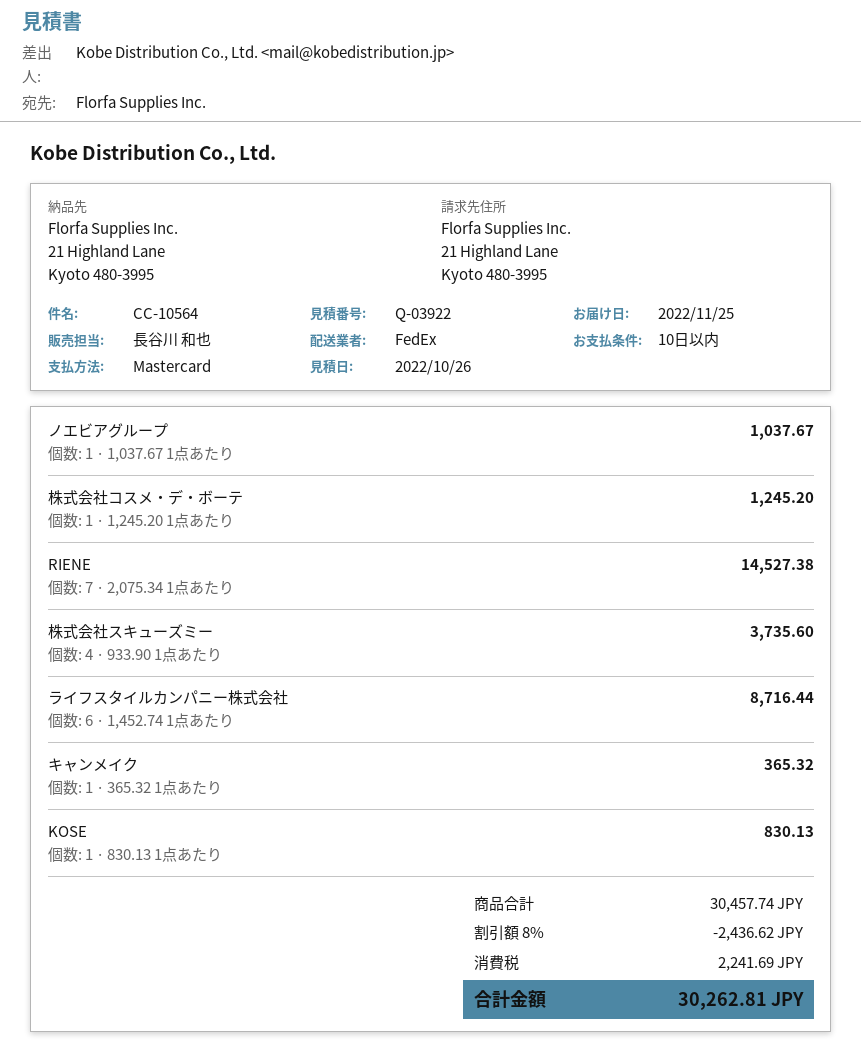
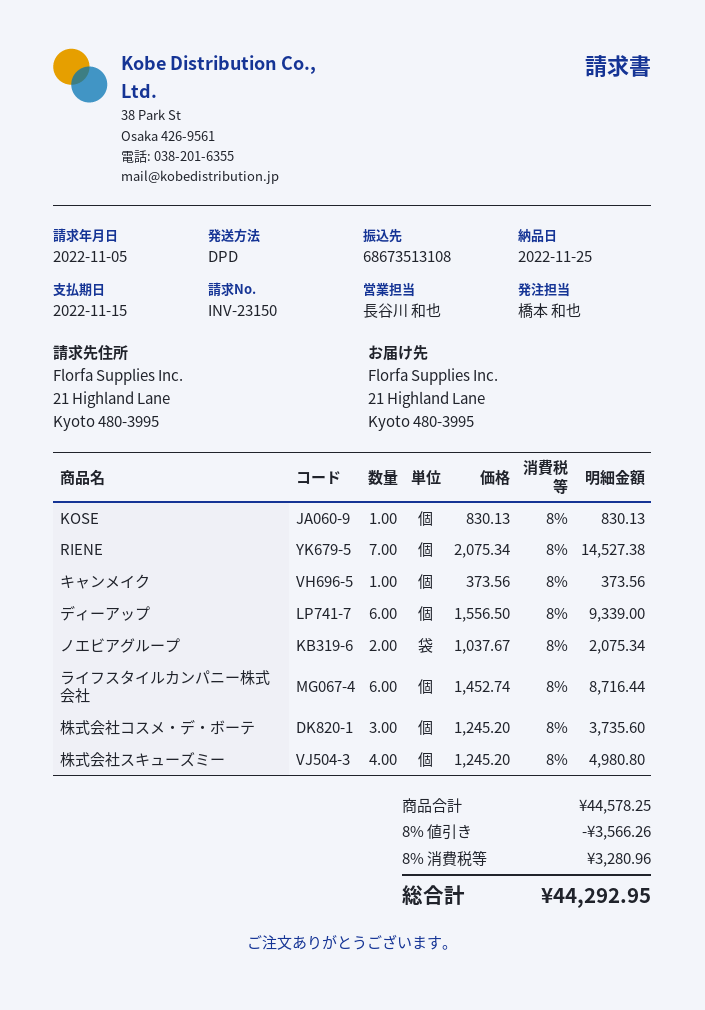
shipping method: FedEx -> DPD
ノエビアグループ: 1 x 1037.67 = 1037.67 -> 2 x 1037.67 = 2075.34
株式会社コスメ・デ・ボーテ: 1 x 1245.20 = 1245.20 -> 3 x 1245.20 = 3735.60
株式会社スキューズミー: 4 x 933.90 = 3735.60 -> 4 x 1245.20 = 4980.80
キャンメイク: 1 x 365.32 = 365.32 -> 1 x 373.56 = 373.56
ディーアップ: none -> 6 x 1556.50 = 9339.00
subtotal: 30457.74 -> 44578.25
discount: 8% = 2436.62 -> 8% = 3566.26
tax: 2241.69 -> 3280.96
total: 30262.81 -> 44292.95

